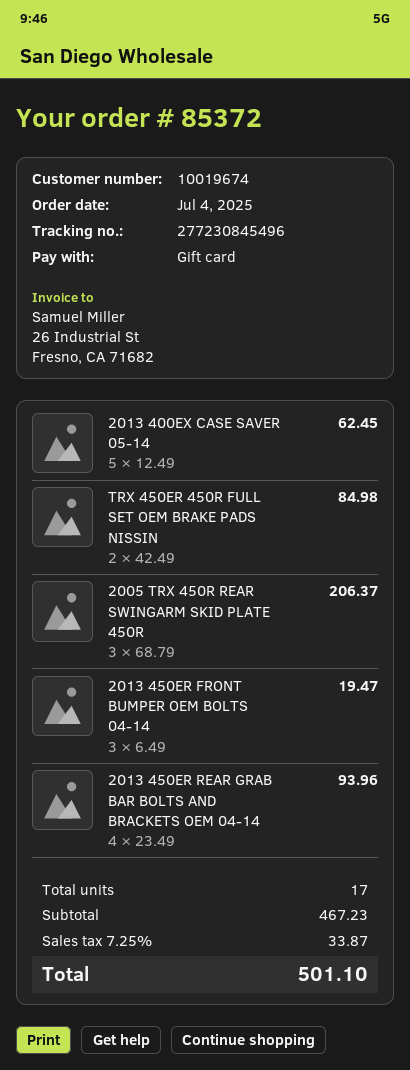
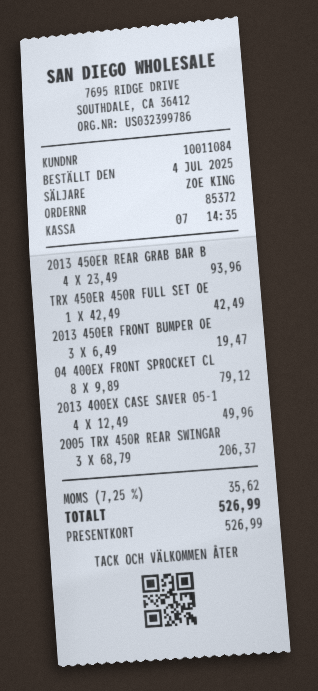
customer number: 10019674 -> 10011084
2013 400EX CASE SAVER 05-14: 5 x 12.49 = 62.45 -> 4 x 12.49 = 49.96
TRX 450ER 450R FULL SET OEM BRAKE PADS NISSIN: 2 x 42.49 = 84.98 -> 1 x 42.49 = 42.49
04 400EX FRONT SPROCKET CL: none -> 8 x 9.89 = 79.12
tax: 7.25% = 33.87 -> 7.25% = 35.62
total: 501.10 -> 526.99

